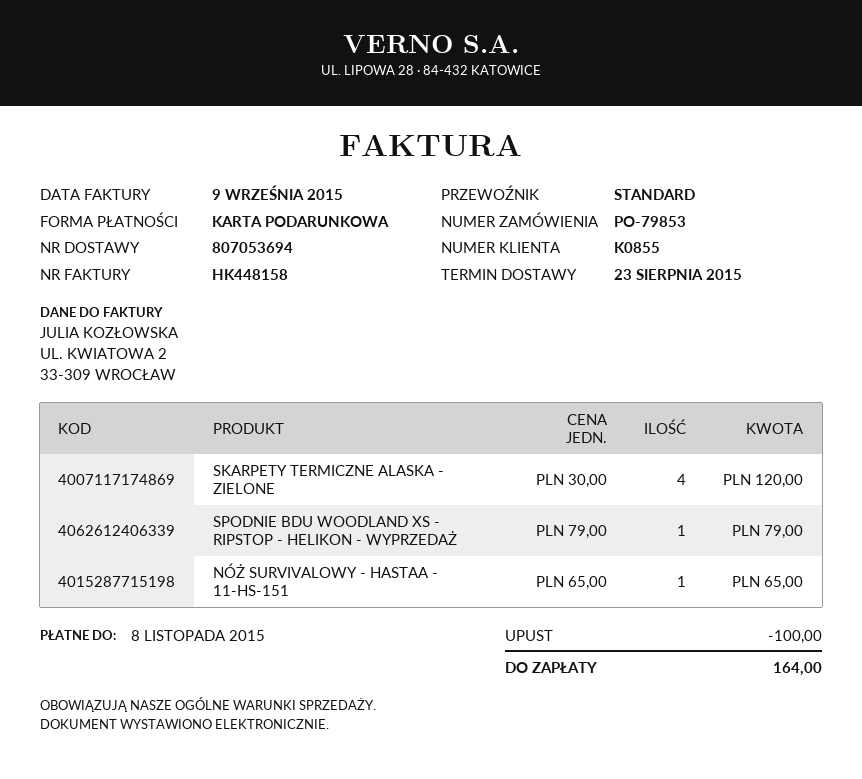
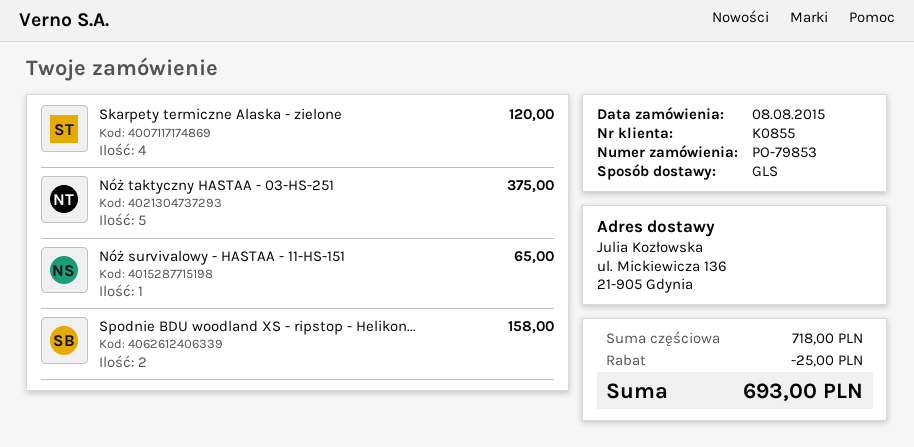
shipping method: standard -> GLS
SPODNIE BDU WOODLAND XS - RIPSTOP - HELIKON - WYPRZEDAŻ: 1 for 79.00 -> 2 for 158.00
Nóż taktyczny HASTAA - 03-HS-251: none -> 5 for 375.00
discount: 100.00 -> 25.00
total: 164.00 -> 693.00

